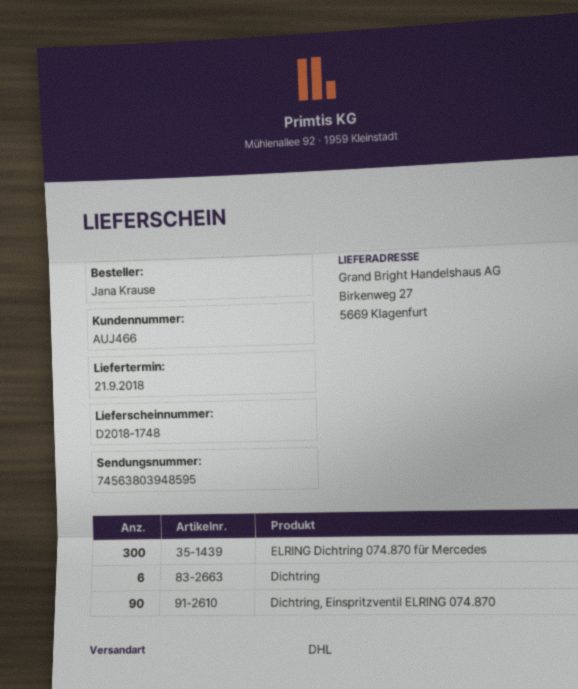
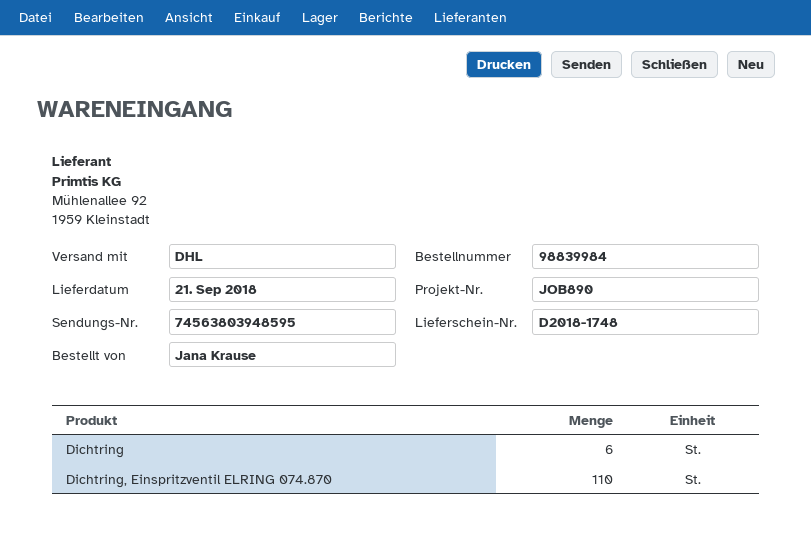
ELRING Dichtring 074.870 für Mercedes: 300 -> none
Dichtring, Einspritzventil ELRING 074.870: 90 -> 110

